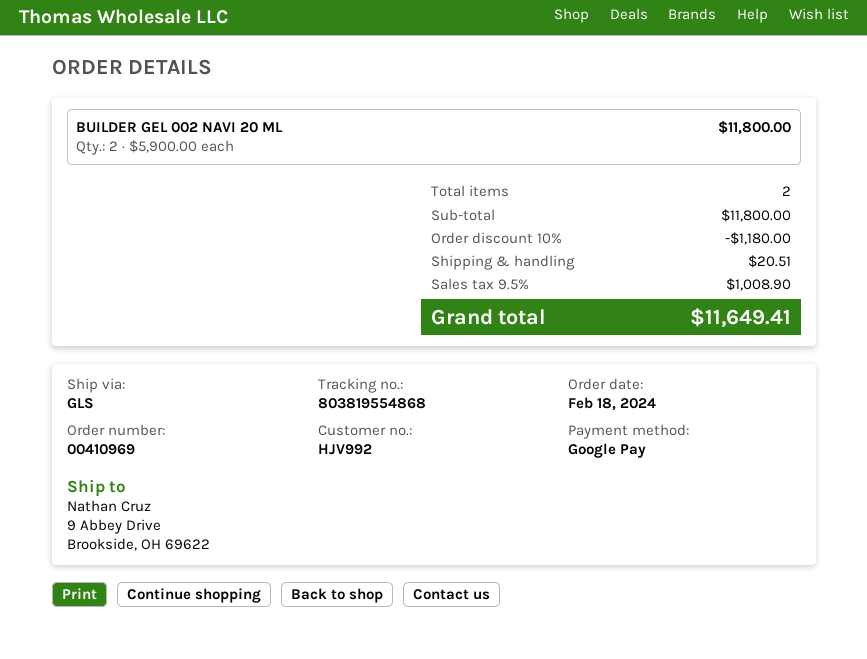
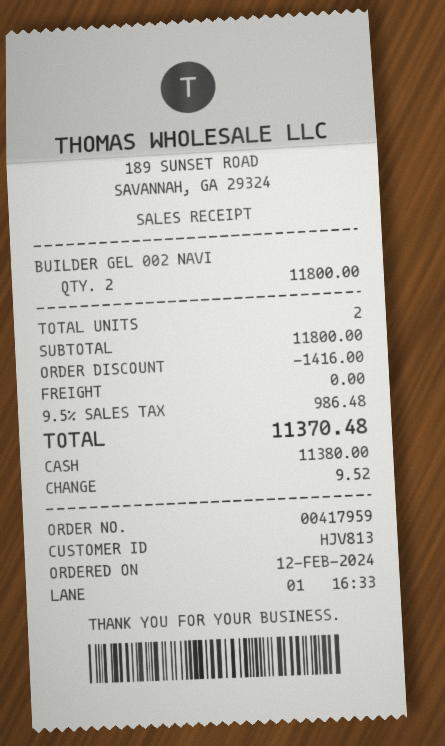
order number: 00410969 -> 00417959
order date: 2024-02-18 -> 2024-02-12
customer number: HJV992 -> HJV813
payment method: Google Pay -> cash
discount: 1180.00 -> 1416.00
shipping: 20.51 -> 0.00
tax: 9.5% = 1008.90 -> 9.5% = 986.48
total: 11649.41 -> 11370.48

